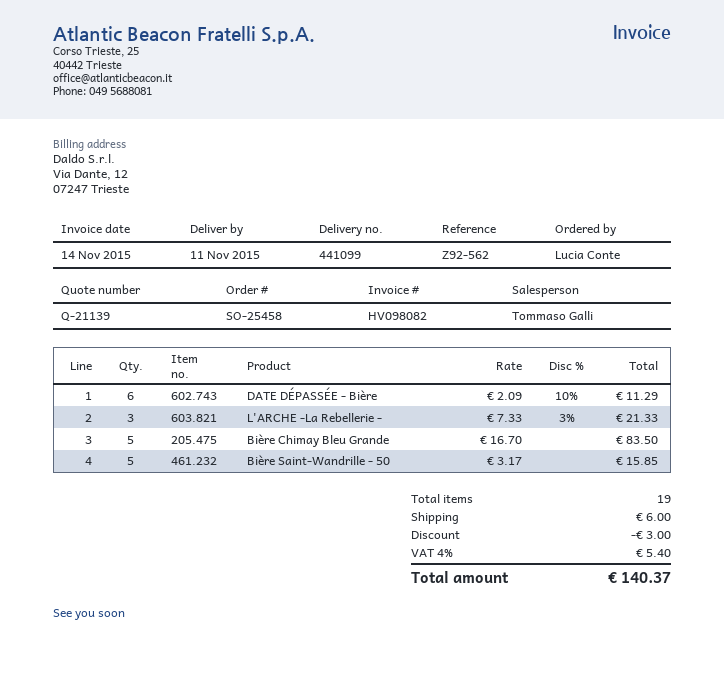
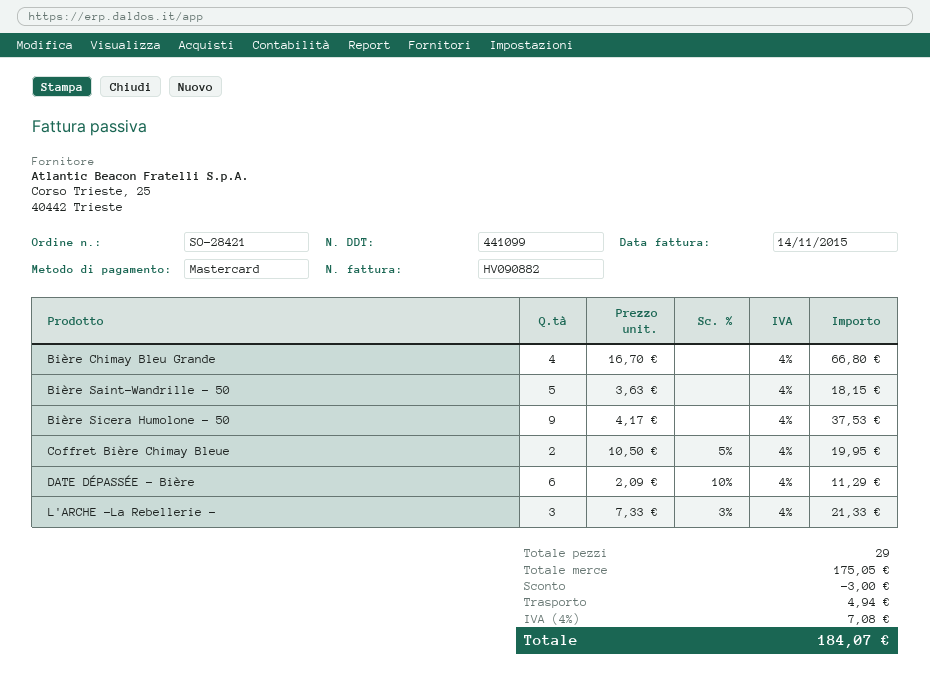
order number: SO-25458 -> SO-28421
invoice number: HV098082 -> HV090882
Bière Chimay Bleu Grande: 5 x 16.70 = 83.50 -> 4 x 16.70 = 66.80
Bière Saint-Wandrille - 50: 5 x 3.17 = 15.85 -> 5 x 3.63 = 18.15
Bière Sicera Humolone - 50: none -> 9 x 4.17 = 37.53
Coffret Bière Chimay Bleue: none -> 2 x 10.50 - 5% = 19.95
total quantity: 19 -> 29
shipping: 6.00 -> 4.94
tax: 4% = 5.40 -> 4% = 7.08
total: 140.37 -> 184.07

